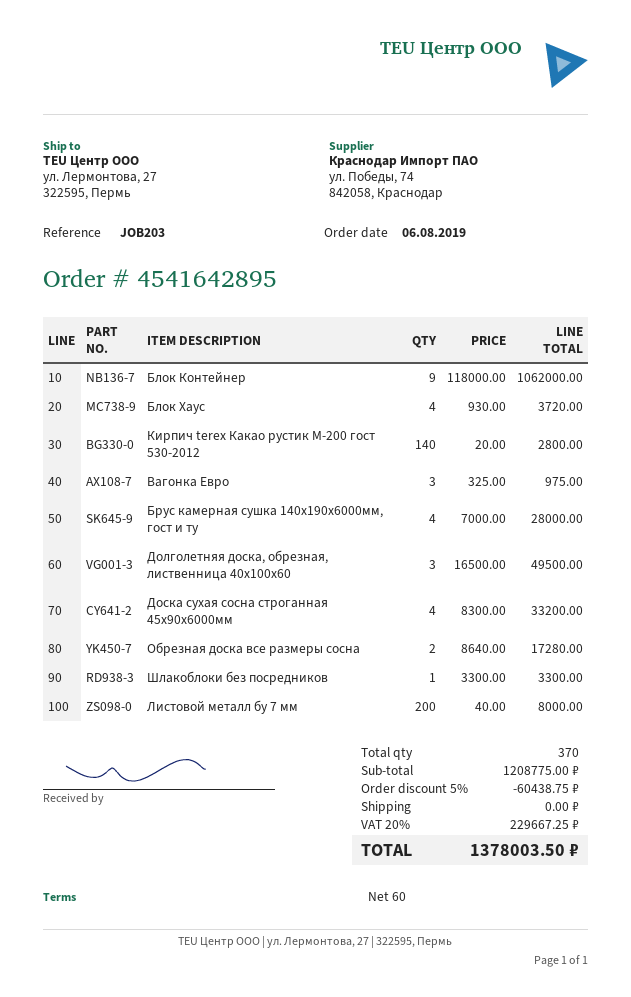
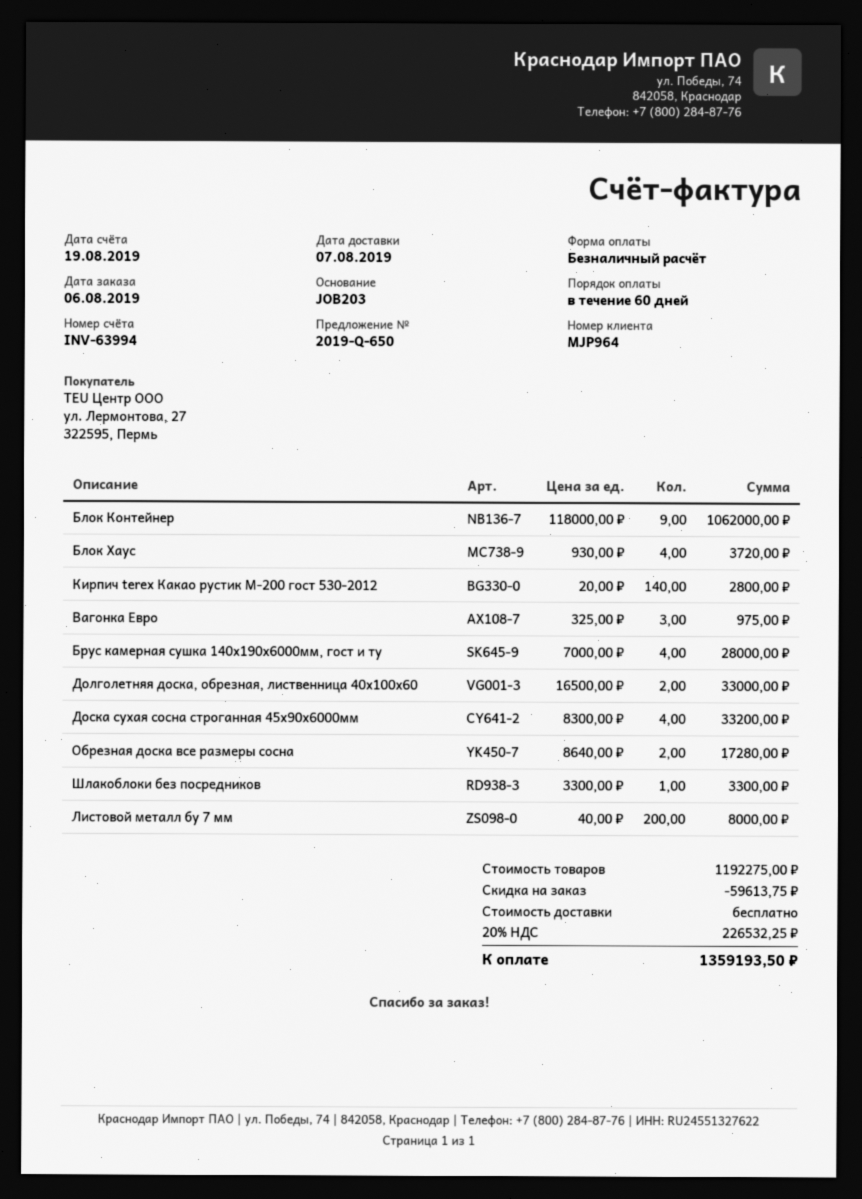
Долголетняя доска, обрезная, лиственница 40х100х60: 3 x 16500.00 = 49500.00 -> 2 x 16500.00 = 33000.00
subtotal: 1208775.00 -> 1192275.00
discount: 60438.75 -> 59613.75
tax: 20% = 229667.25 -> 20% = 226532.25
total: 1378003.50 -> 1359193.50

